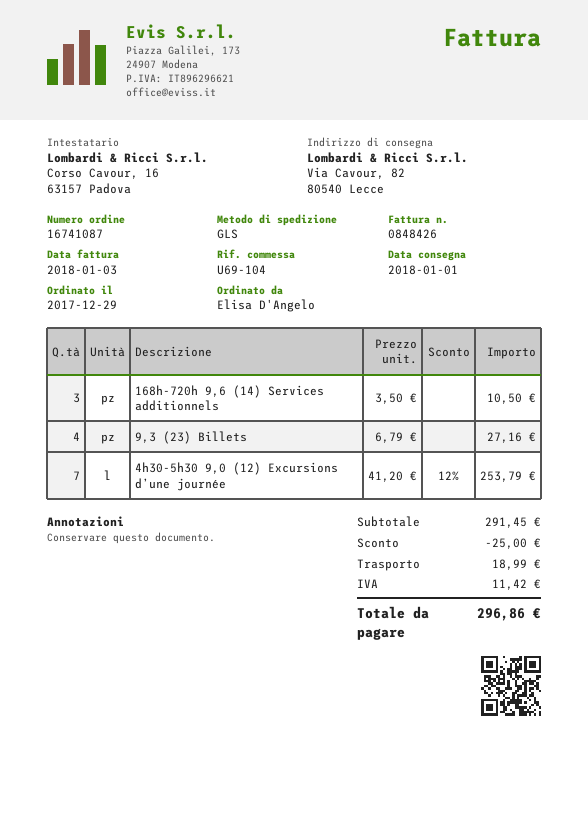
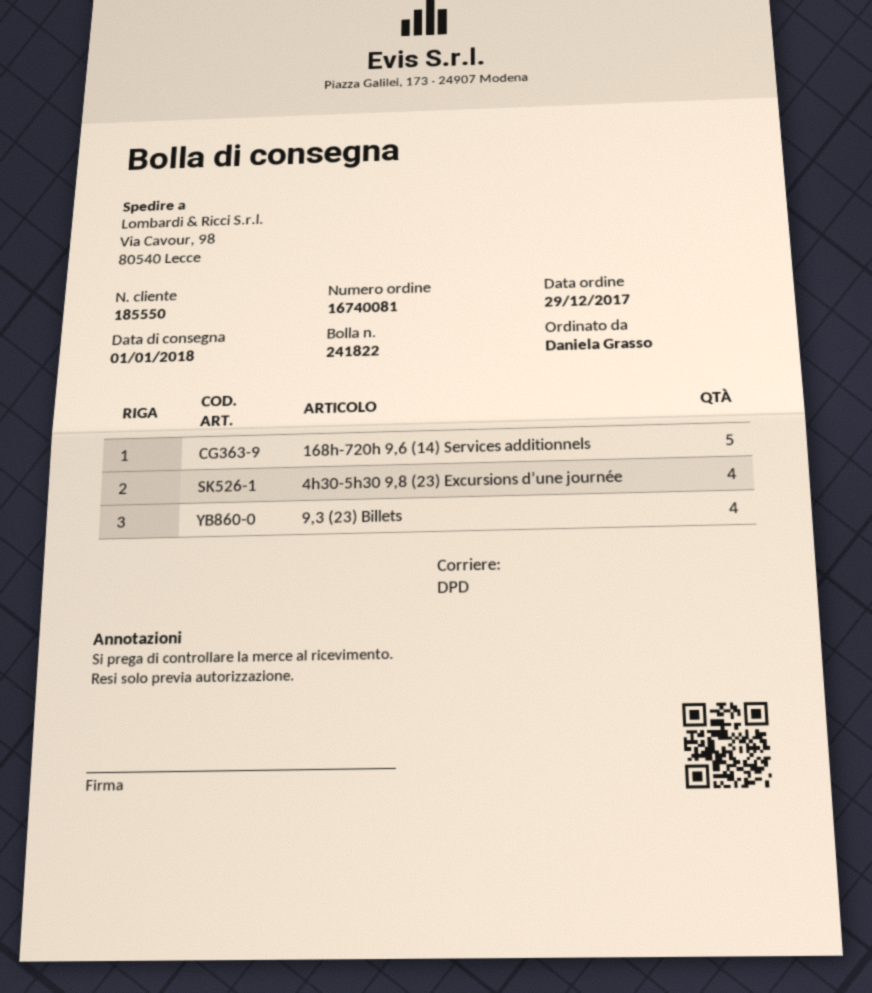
order number: 16741087 -> 16740081
ordered by: Elisa D'Angelo -> Daniela Grasso
shipping method: GLS -> DPD
ship to: Via Cavour, 82, 80540 Lecce -> Via Cavour, 98, 80540 Lecce
168h-720h 9,6 (14) Services additionnels: 3 -> 5
4h30-5h30 9,0 (12) Excursions d’une journée: 7 -> none
4h30-5h30 9,8 (23) Excursions d’une journée: none -> 4

